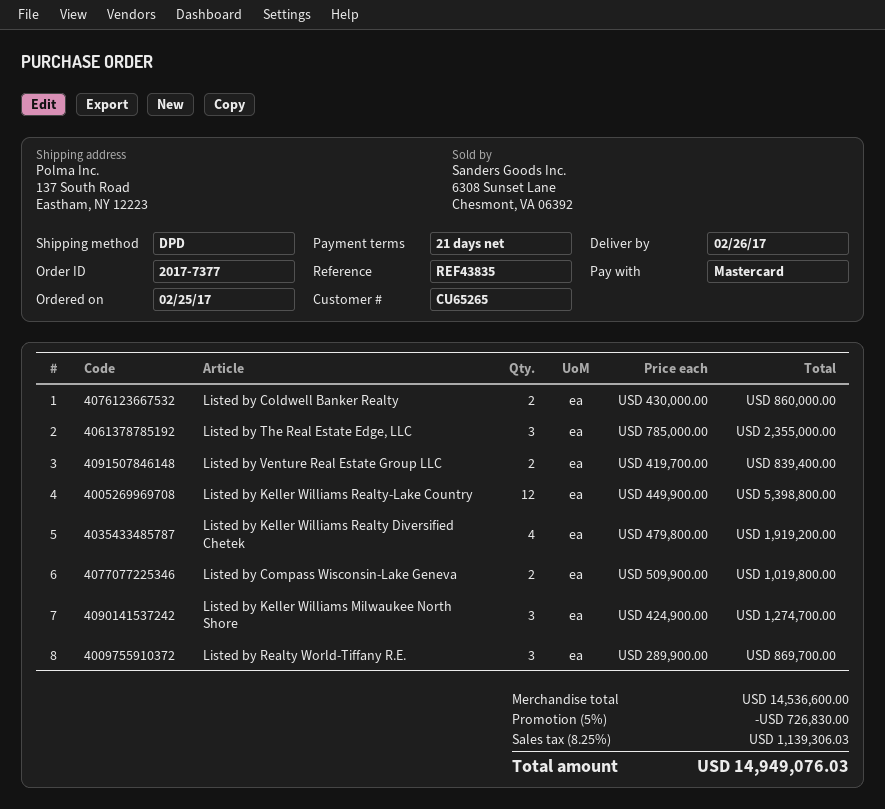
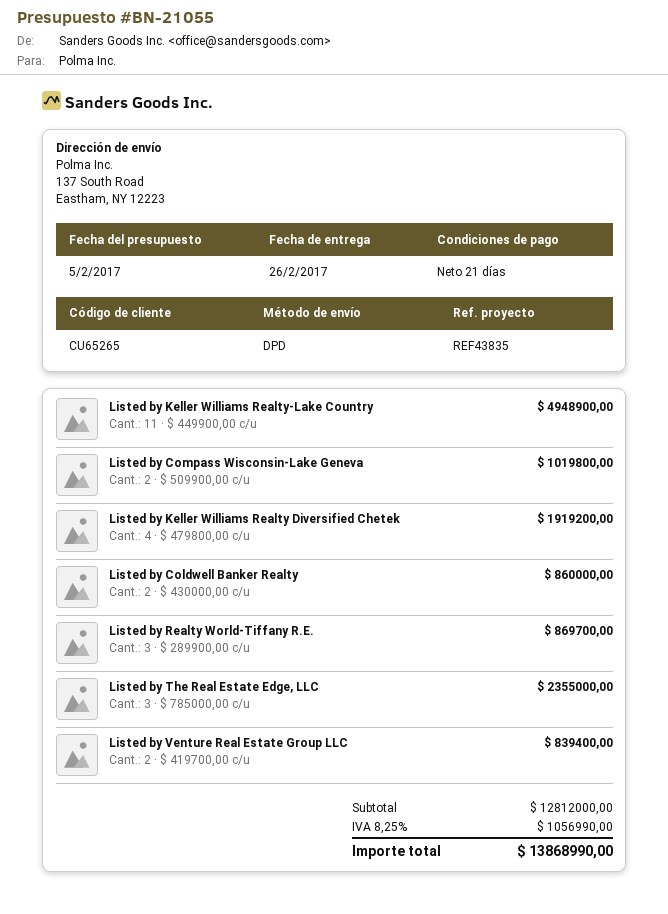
Listed by Keller Williams Realty-Lake Country: 12 x 449900.00 = 5398800.00 -> 11 x 449900.00 = 4948900.00
Listed by Keller Williams Milwaukee North Shore: 3 x 424900.00 = 1274700.00 -> none
subtotal: 14536600.00 -> 12812000.00
discount: 5% = 726830.00 -> none
tax: 8.25% = 1139306.03 -> 8.25% = 1056990.00
total: 14949076.03 -> 13868990.00

